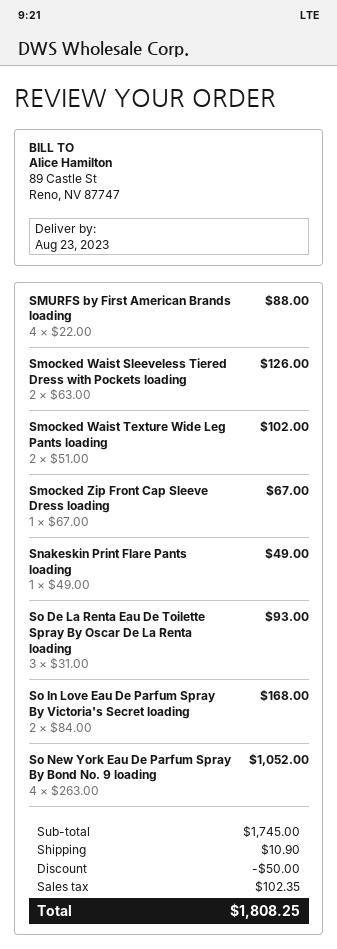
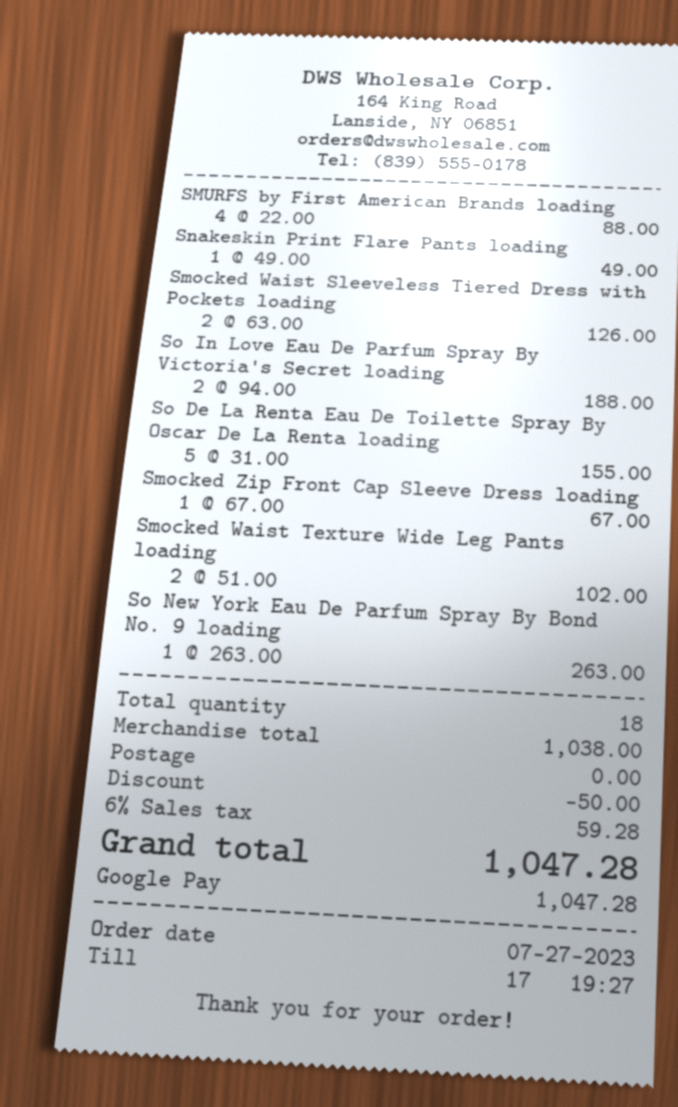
So De La Renta Eau De Toilette Spray By Oscar De La Renta loading: 3 x 31.00 = 93.00 -> 5 x 31.00 = 155.00
So In Love Eau De Parfum Spray By Victoria's Secret loading: 2 x 84.00 = 168.00 -> 2 x 94.00 = 188.00
So New York Eau De Parfum Spray By Bond No. 9 loading: 4 x 263.00 = 1052.00 -> 1 x 263.00 = 263.00
subtotal: 1745.00 -> 1038.00
shipping: 10.90 -> 0.00
tax: 102.35 -> 59.28
total: 1808.25 -> 1047.28

